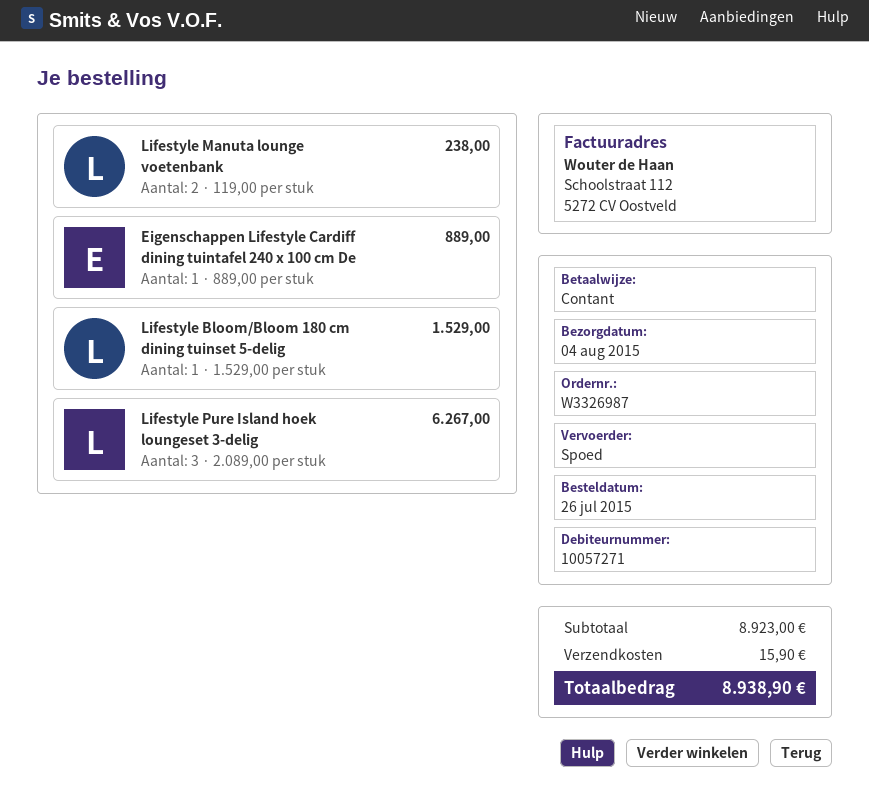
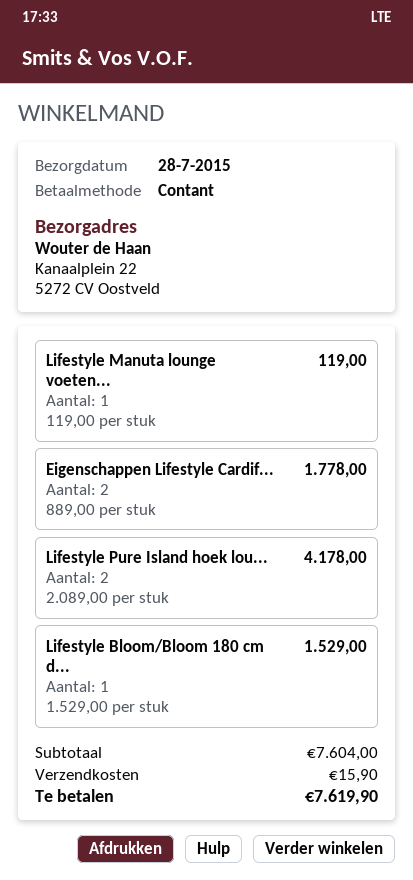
delivery date: 2015-08-04 -> 2015-07-28
Lifestyle Manuta lounge voetenbank: 2 x 119.00 = 238.00 -> 1 x 119.00 = 119.00
Eigenschappen Lifestyle Cardiff dining tuintafel 240 x 100 cm De: 1 x 889.00 = 889.00 -> 2 x 889.00 = 1778.00
Lifestyle Pure Island hoek loungeset 3-delig: 3 x 2089.00 = 6267.00 -> 2 x 2089.00 = 4178.00
subtotal: 8923.00 -> 7604.00
total: 8938.90 -> 7619.90

